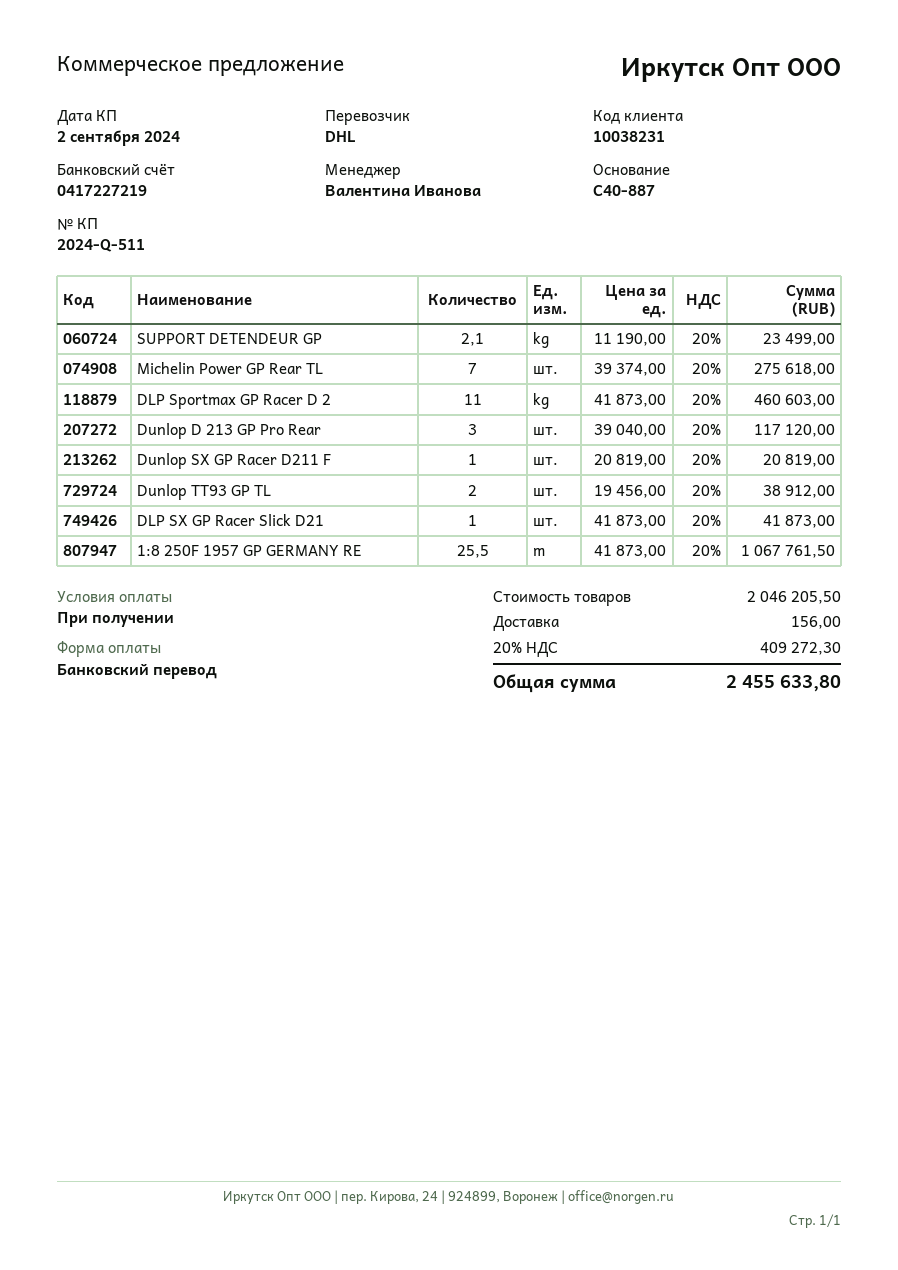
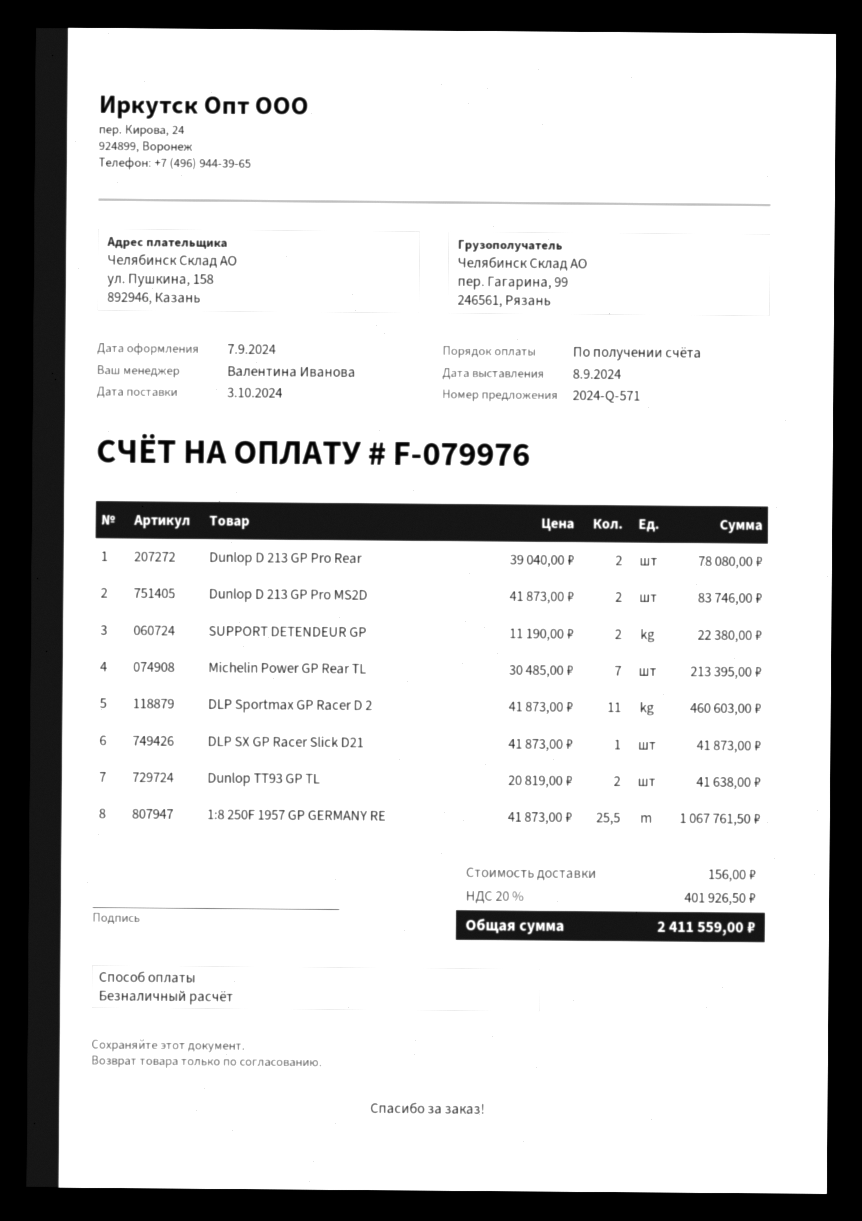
quote number: 2024-Q-511 -> 2024-Q-571
SUPPORT DETENDEUR GP: 2.1 x 11190.00 = 23499.00 -> 2 x 11190.00 = 22380.00
Michelin Power GP Rear TL: 7 x 39374.00 = 275618.00 -> 7 x 30485.00 = 213395.00
Dunlop D 213 GP Pro Rear: 3 x 39040.00 = 117120.00 -> 2 x 39040.00 = 78080.00
Dunlop SX GP Racer D211 F: 1 x 20819.00 = 20819.00 -> none
Dunlop TT93 GP TL: 2 x 19456.00 = 38912.00 -> 2 x 20819.00 = 41638.00
Dunlop D 213 GP Pro MS2D: none -> 2 x 41873.00 = 83746.00
tax: 20% = 409272.30 -> 20% = 401926.50
total: 2455633.80 -> 2411559.00

